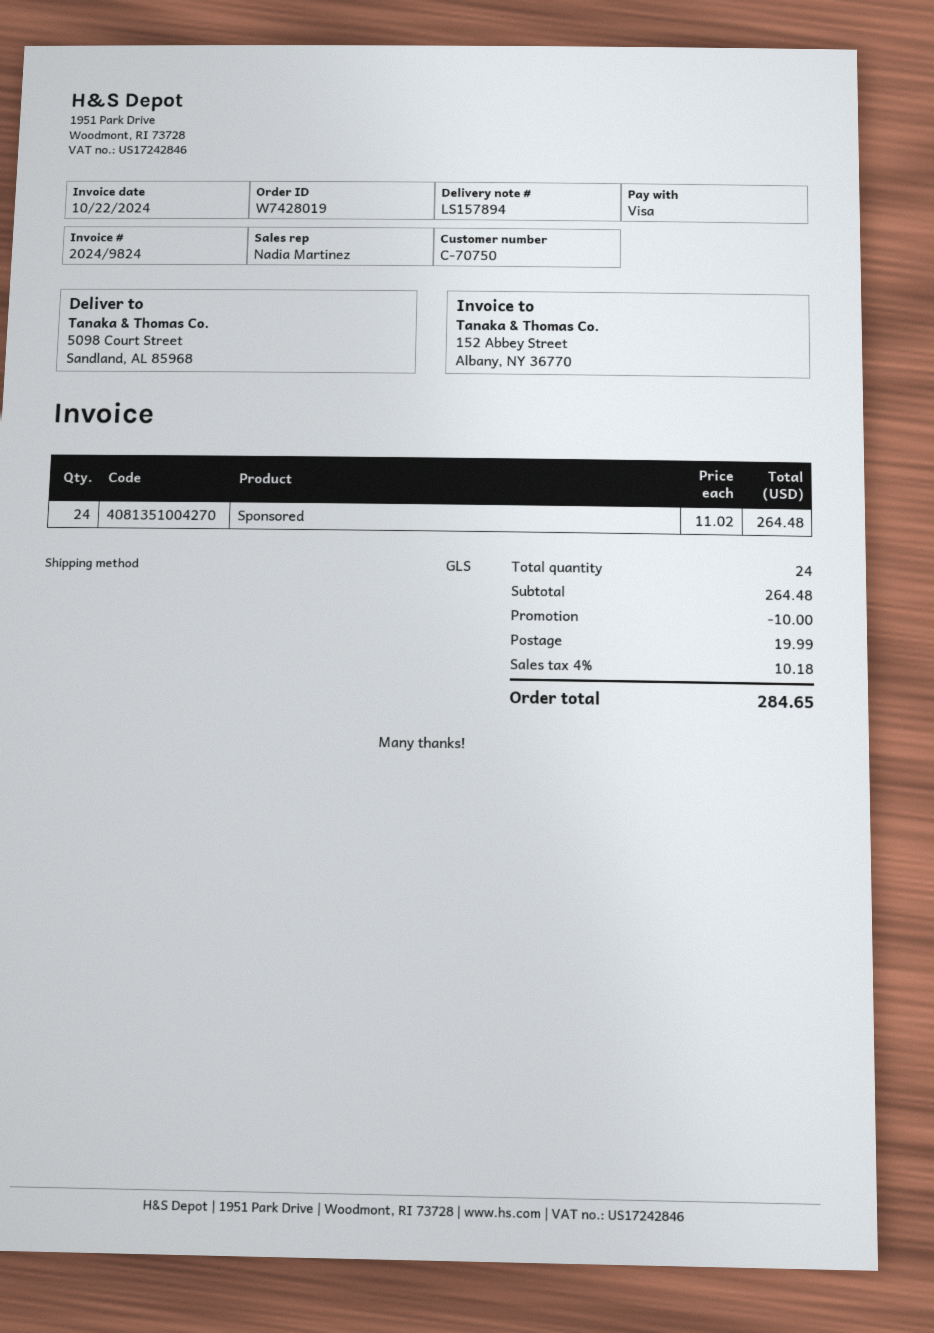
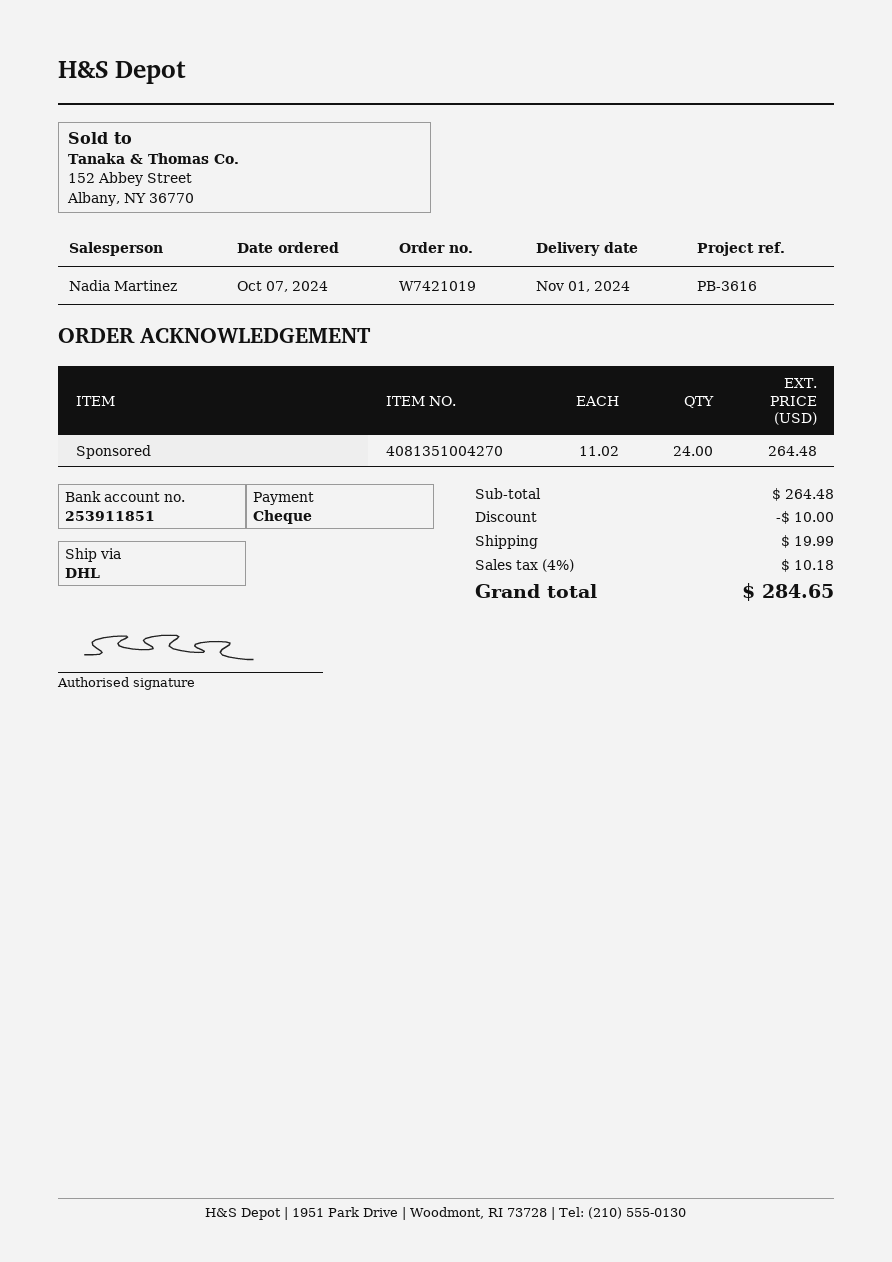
order number: W7428019 -> W7421019
payment method: Visa -> cheque
shipping method: GLS -> DHL

